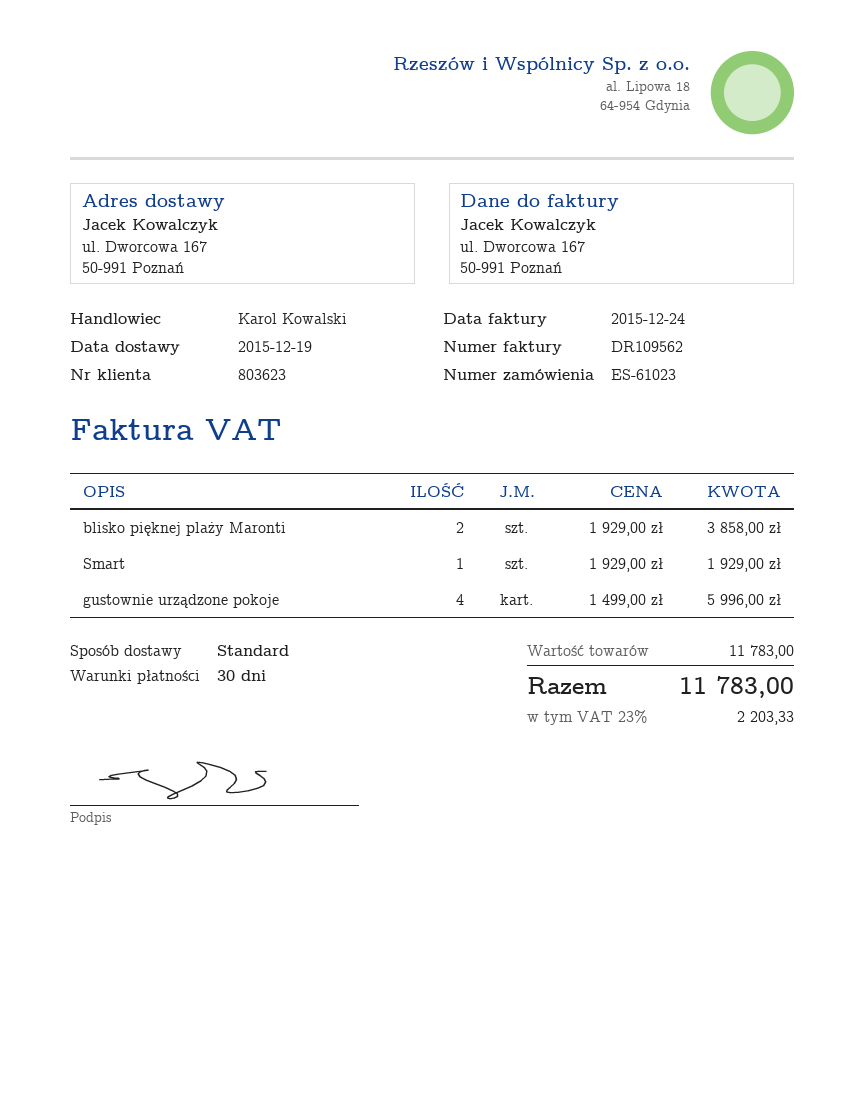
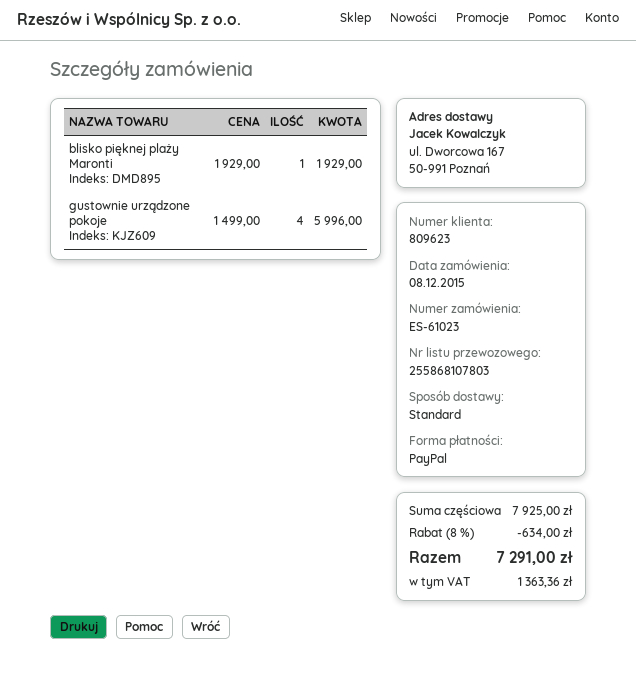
customer number: 803623 -> 809623
blisko pięknej plaży Maronti: 2 x 1929.00 = 3858.00 -> 1 x 1929.00 = 1929.00
Smart: 1 x 1929.00 = 1929.00 -> none
subtotal: 11783.00 -> 7925.00
discount: none -> 8% = 634.00
tax: 2203.33 -> 1363.36
total: 11783.00 -> 7291.00

